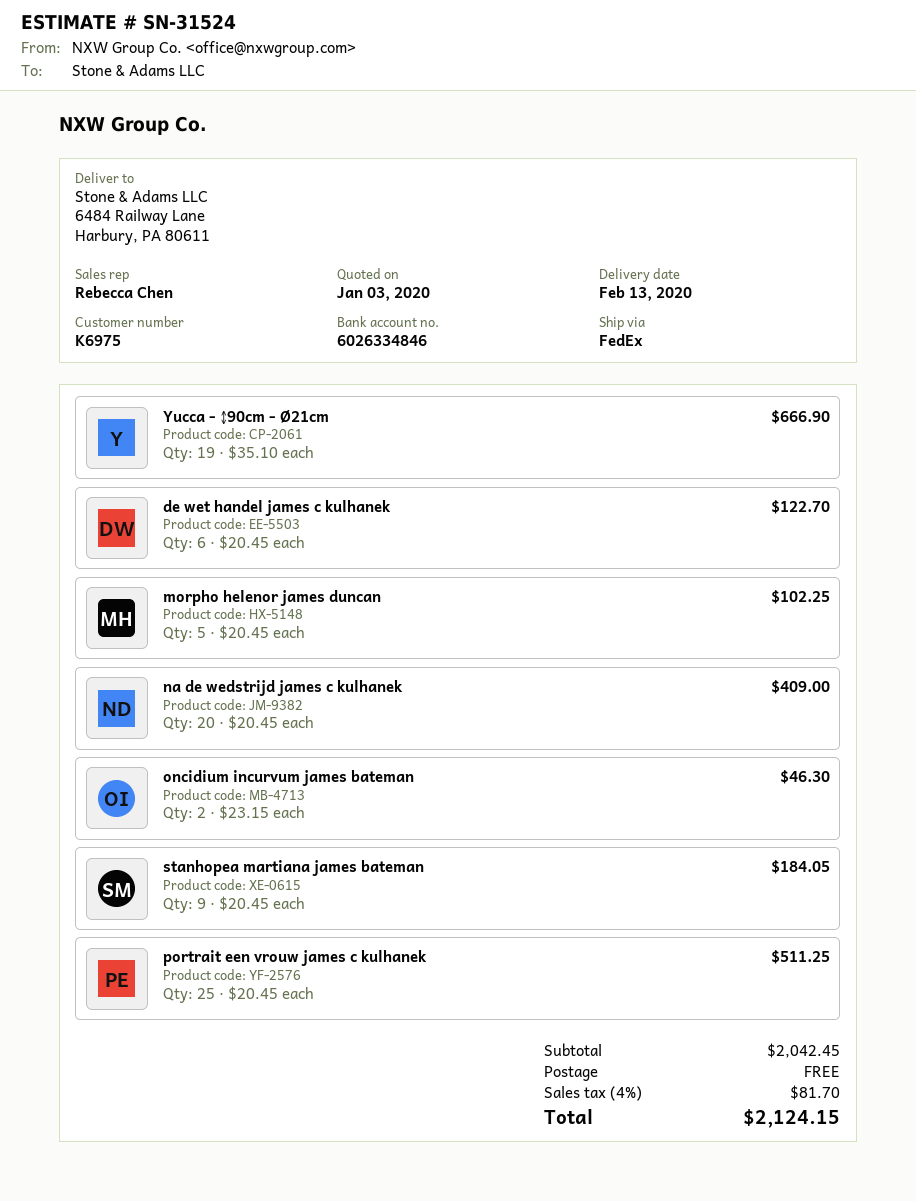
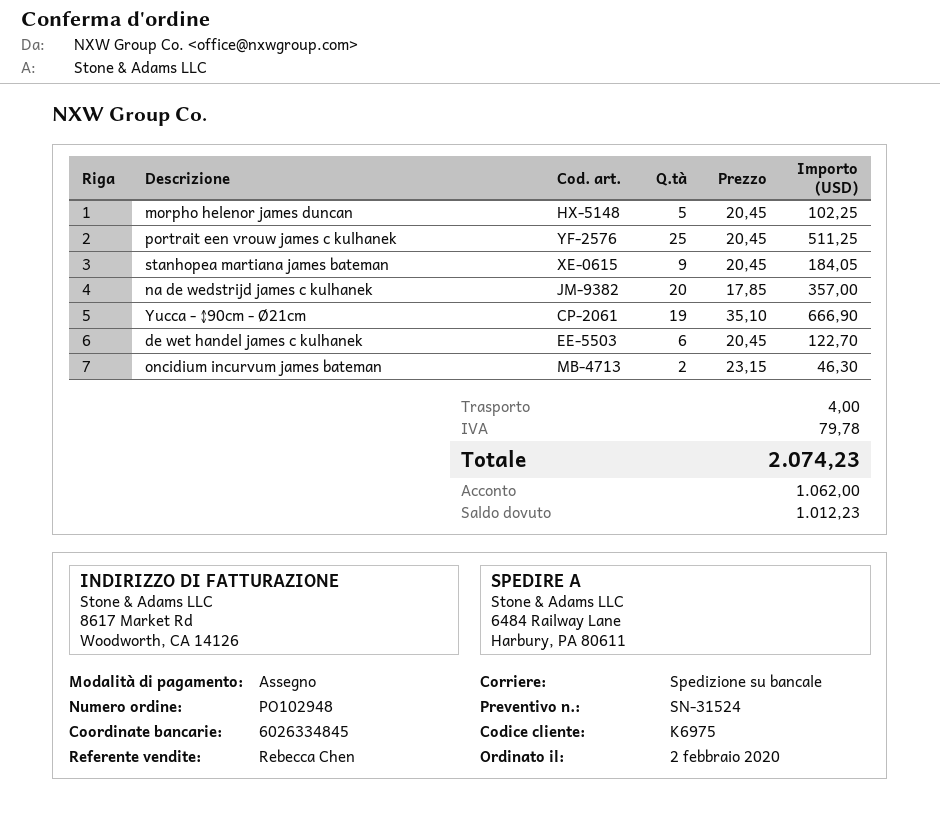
bank account: 6026334846 -> 6026334845
shipping method: FedEx -> pallet freight
na de wedstrijd james c kulhanek: 20 x 20.45 = 409.00 -> 20 x 17.85 = 357.00
shipping: 0.00 -> 4.00
tax: 81.70 -> 79.78
total: 2124.15 -> 2074.23

